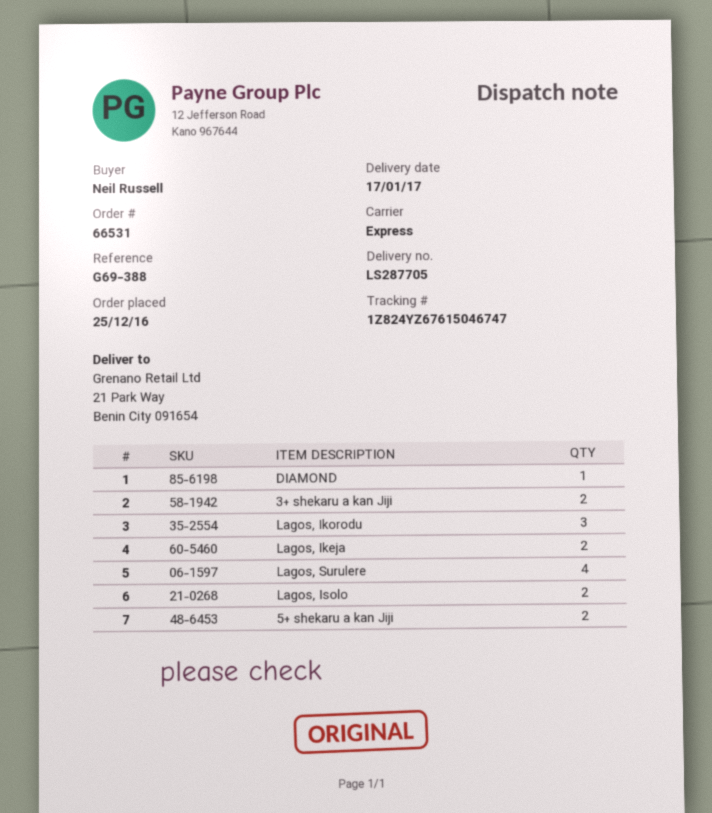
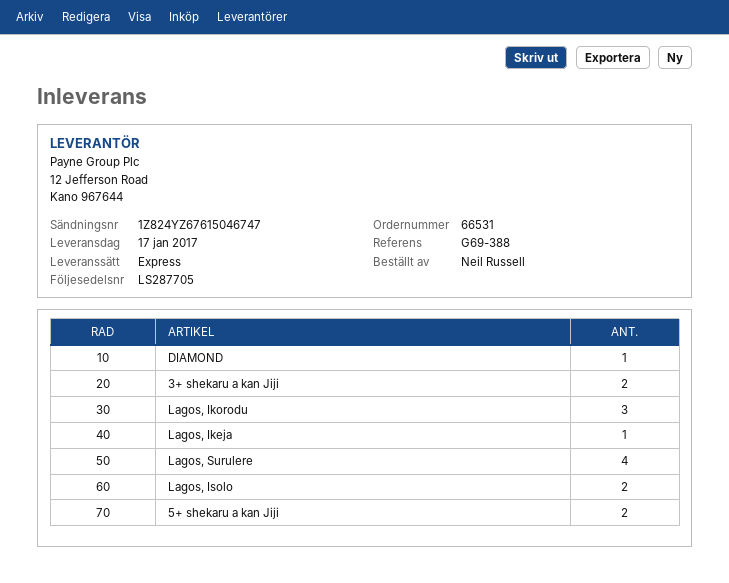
Lagos, Ikeja: 2 -> 1

